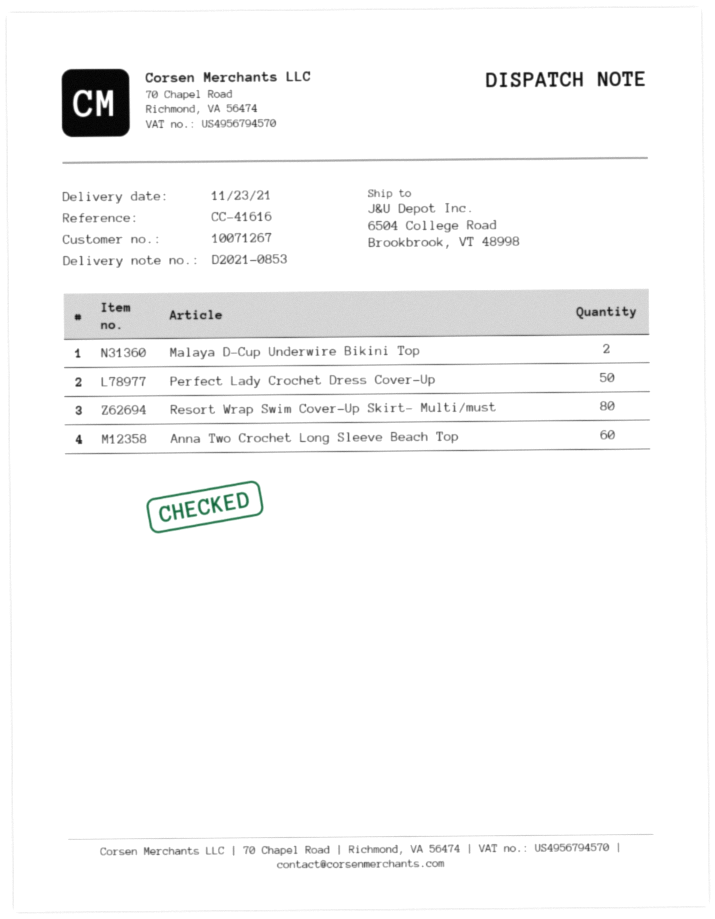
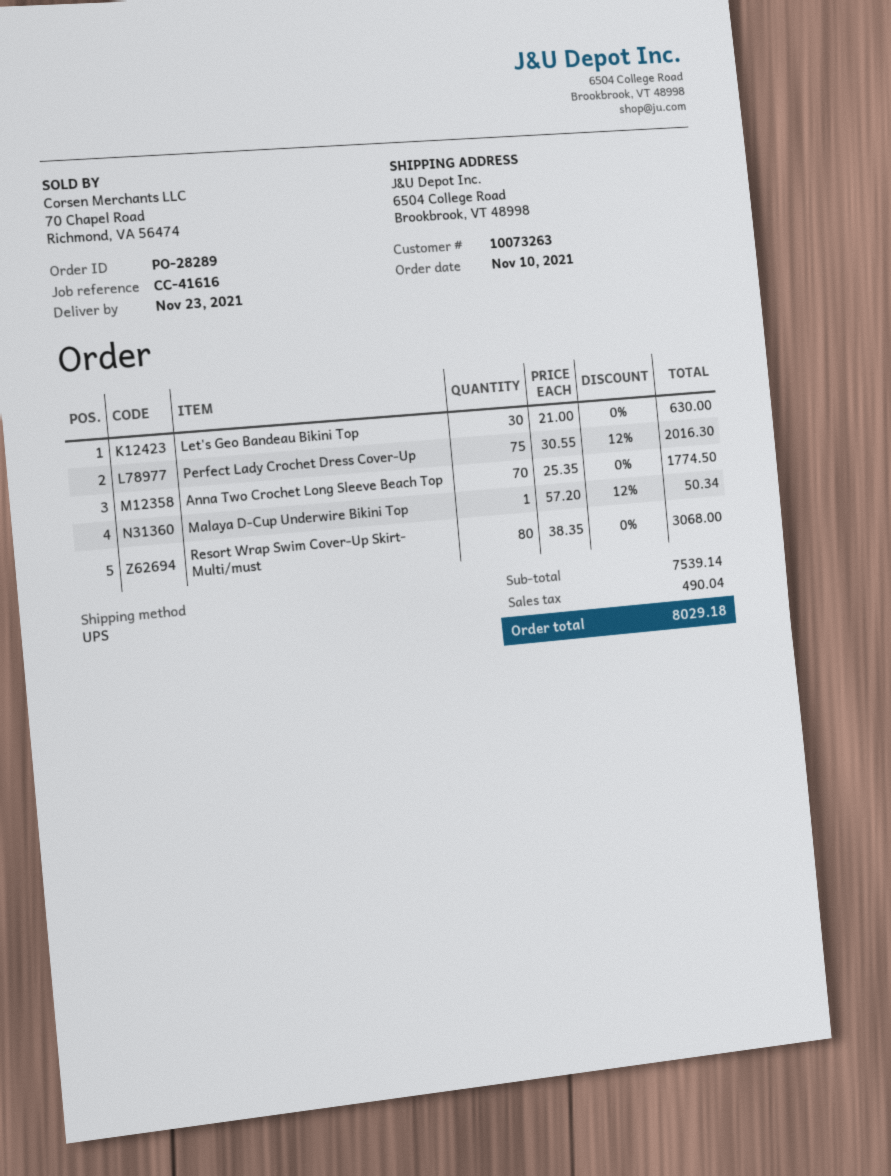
customer number: 10071267 -> 10073263
Malaya D-Cup Underwire Bikini Top: 2 -> 1
Perfect Lady Crochet Dress Cover-Up: 50 -> 75
Anna Two Crochet Long Sleeve Beach Top: 60 -> 70
Let's Geo Bandeau Bikini Top: none -> 30

